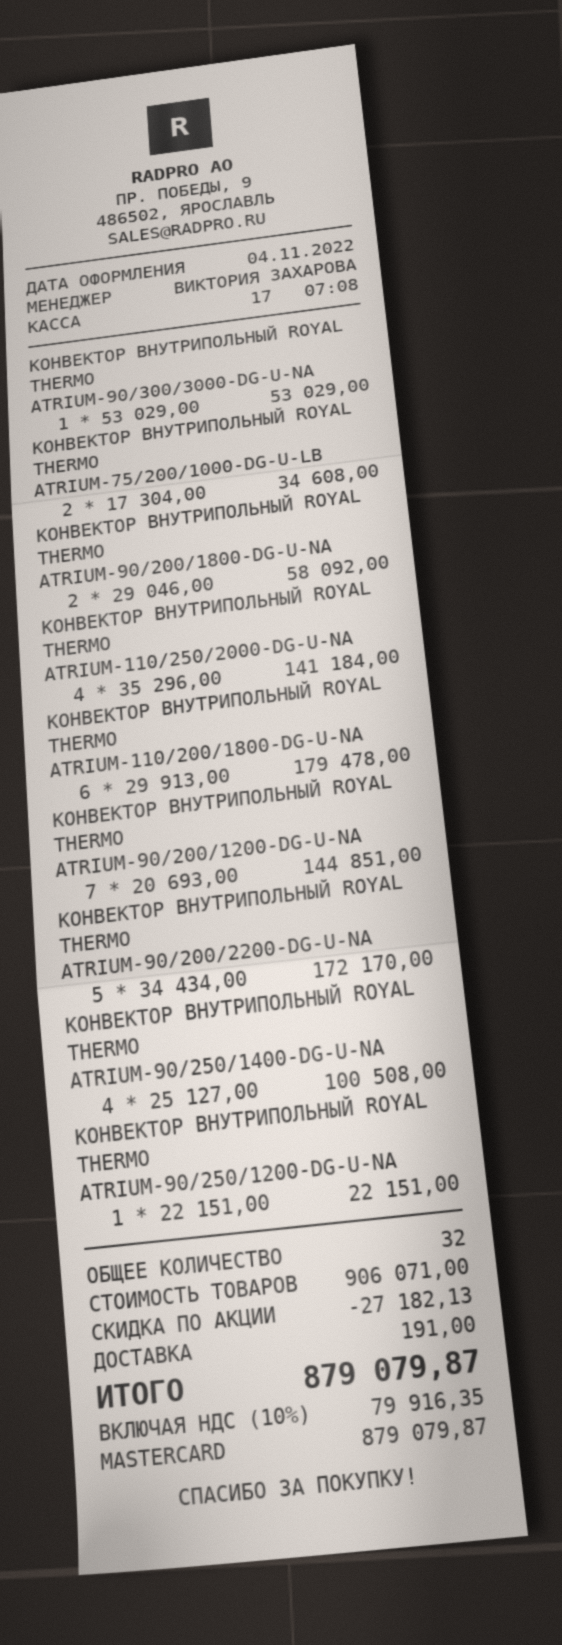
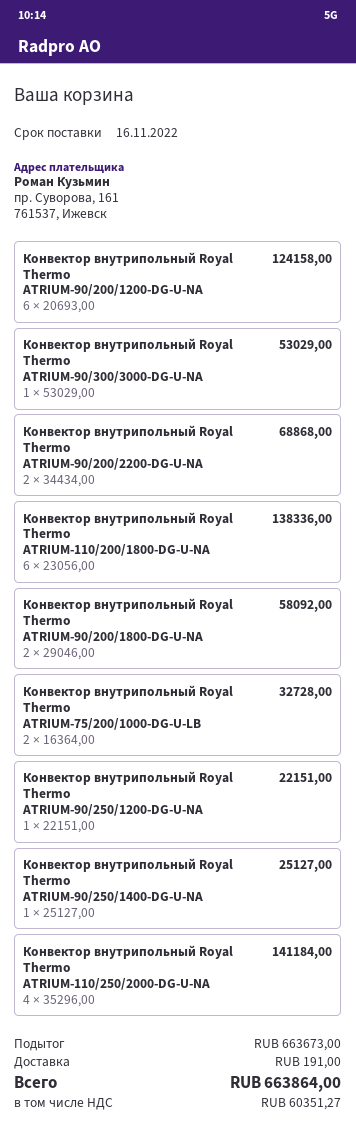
КОНВЕКТОР ВНУТРИПОЛЬНЫЙ ROYAL THERMO ATRIUM-75/200/1000-DG-U-LB: 2 x 17304.00 = 34608.00 -> 2 x 16364.00 = 32728.00
КОНВЕКТОР ВНУТРИПОЛЬНЫЙ ROYAL THERMO ATRIUM-110/200/1800-DG-U-NA: 6 x 29913.00 = 179478.00 -> 6 x 23056.00 = 138336.00
КОНВЕКТОР ВНУТРИПОЛЬНЫЙ ROYAL THERMO ATRIUM-90/200/1200-DG-U-NA: 7 x 20693.00 = 144851.00 -> 6 x 20693.00 = 124158.00
КОНВЕКТОР ВНУТРИПОЛЬНЫЙ ROYAL THERMO ATRIUM-90/200/2200-DG-U-NA: 5 x 34434.00 = 172170.00 -> 2 x 34434.00 = 68868.00
КОНВЕКТОР ВНУТРИПОЛЬНЫЙ ROYAL THERMO ATRIUM-90/250/1400-DG-U-NA: 4 x 25127.00 = 100508.00 -> 1 x 25127.00 = 25127.00
subtotal: 906071.00 -> 663673.00
discount: 27182.13 -> none
tax: 79916.35 -> 60351.27
total: 879079.87 -> 663864.00

